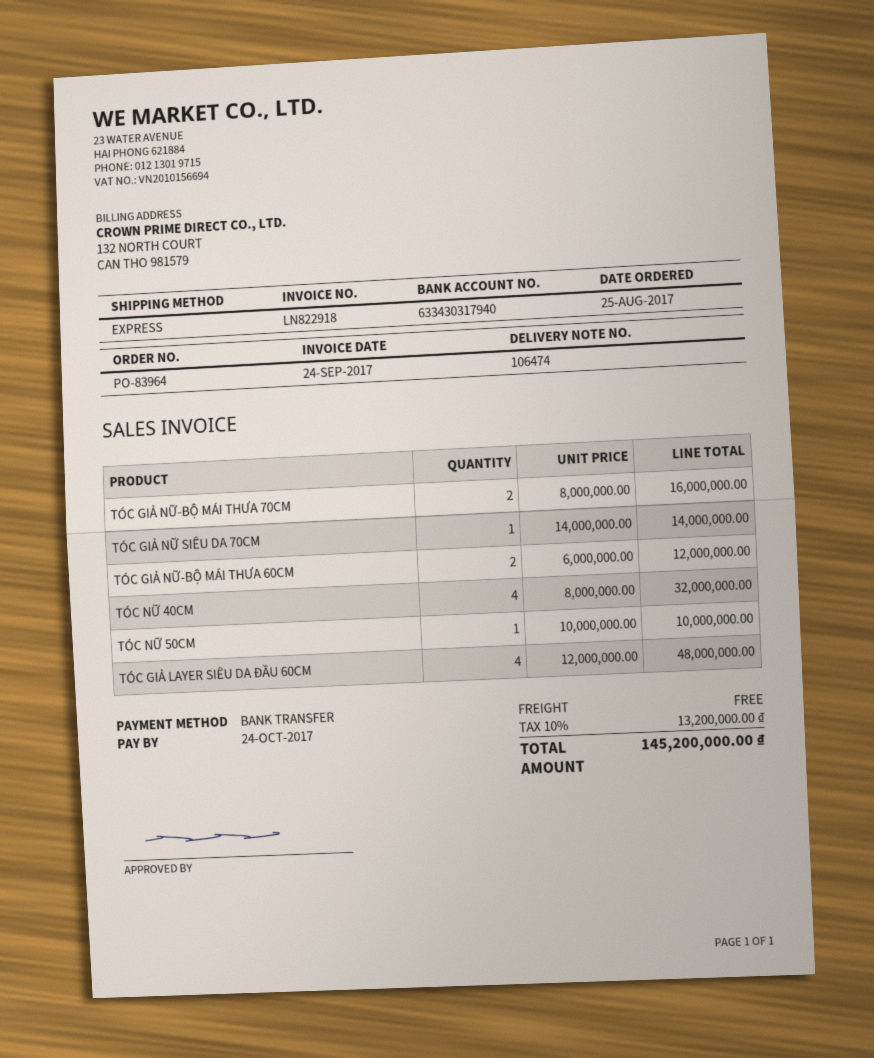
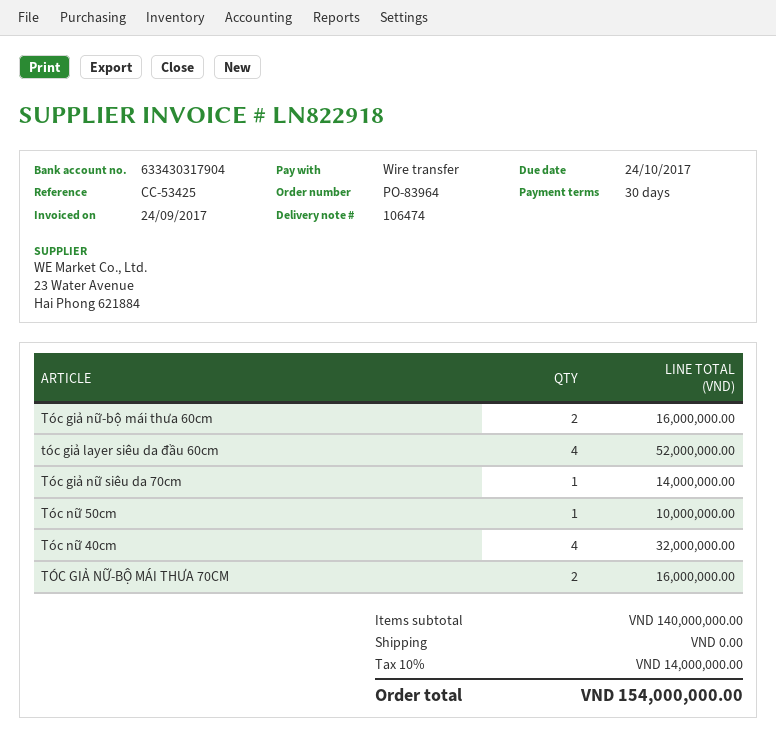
bank account: 633430317940 -> 633430317904
TÓC GIẢ NỮ-BỘ MÁI THƯA 60CM: 2 for 12000000.00 -> 2 for 16000000.00
TÓC GIẢ LAYER SIÊU DA ĐẦU 60CM: 4 for 48000000.00 -> 4 for 52000000.00
tax: 10% = 13200000.00 -> 10% = 14000000.00
total: 145200000.00 -> 154000000.00

